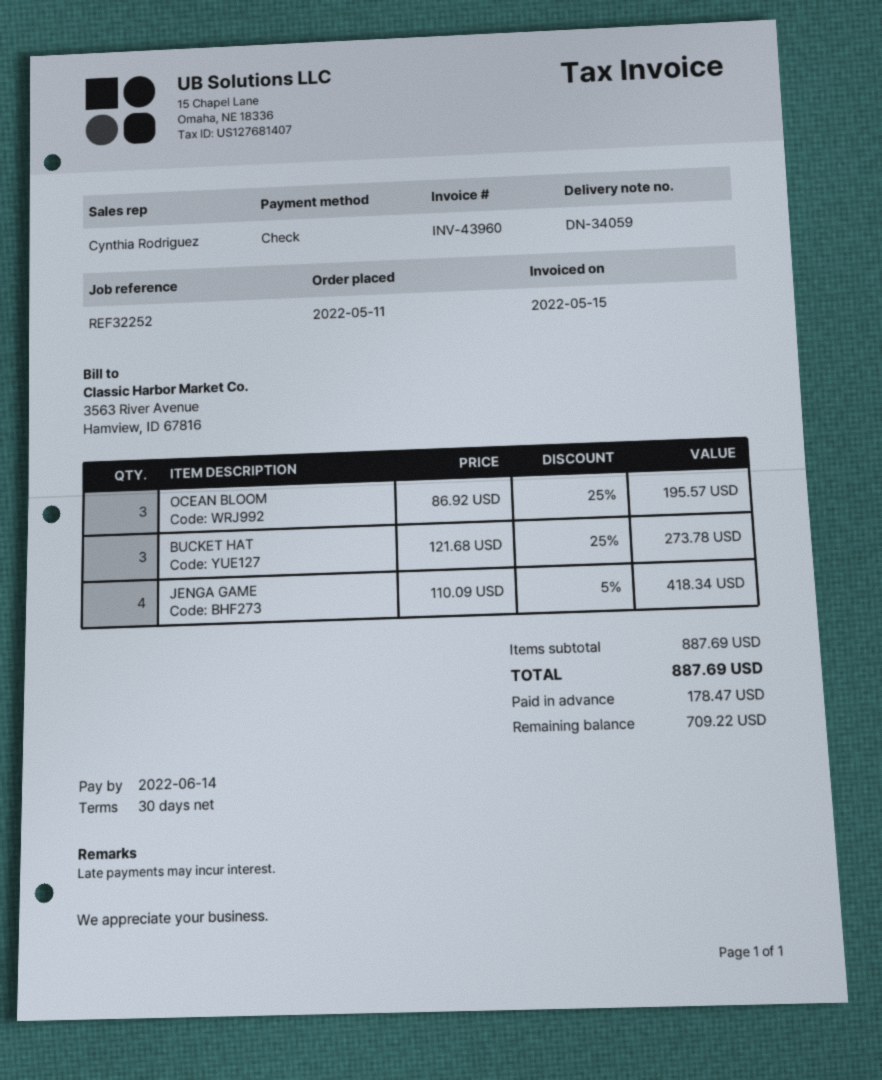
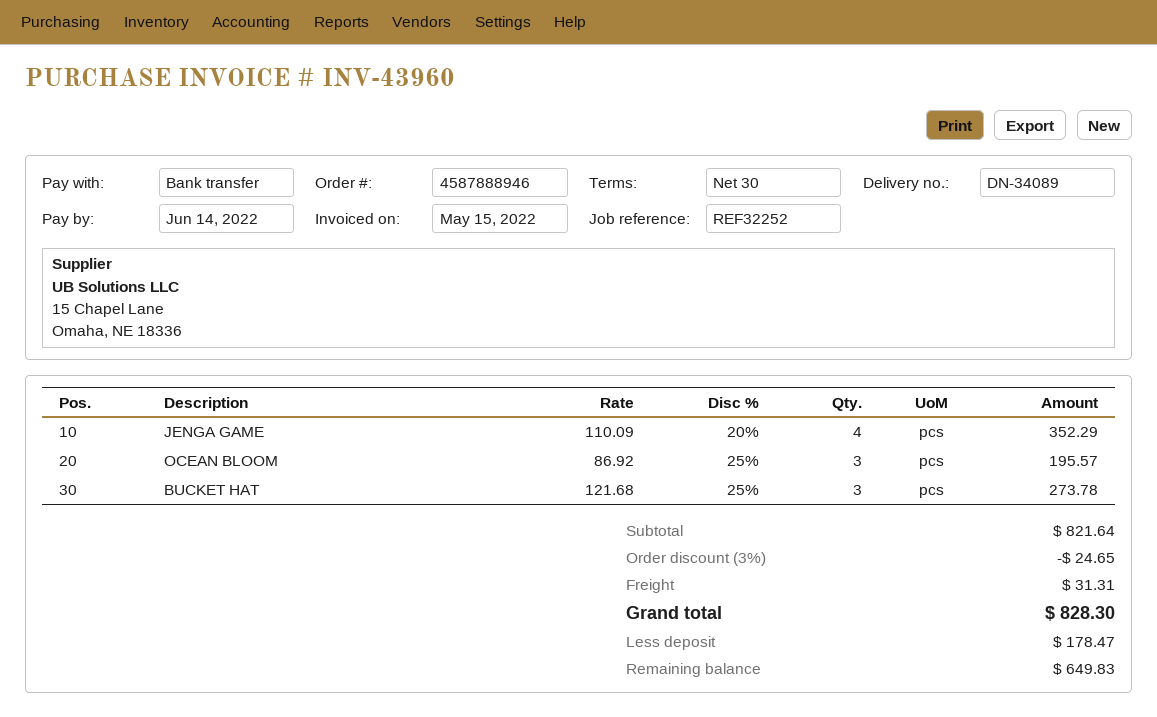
delivery note number: DN-34059 -> DN-34089
payment method: cheque -> bank transfer
JENGA GAME: 4 x 110.09 - 5% = 418.34 -> 4 x 110.09 - 20% = 352.29
subtotal: 887.69 -> 821.64
discount: none -> 3% = 24.65
shipping: none -> 31.31
total: 887.69 -> 828.30
balance: 709.22 -> 649.83

